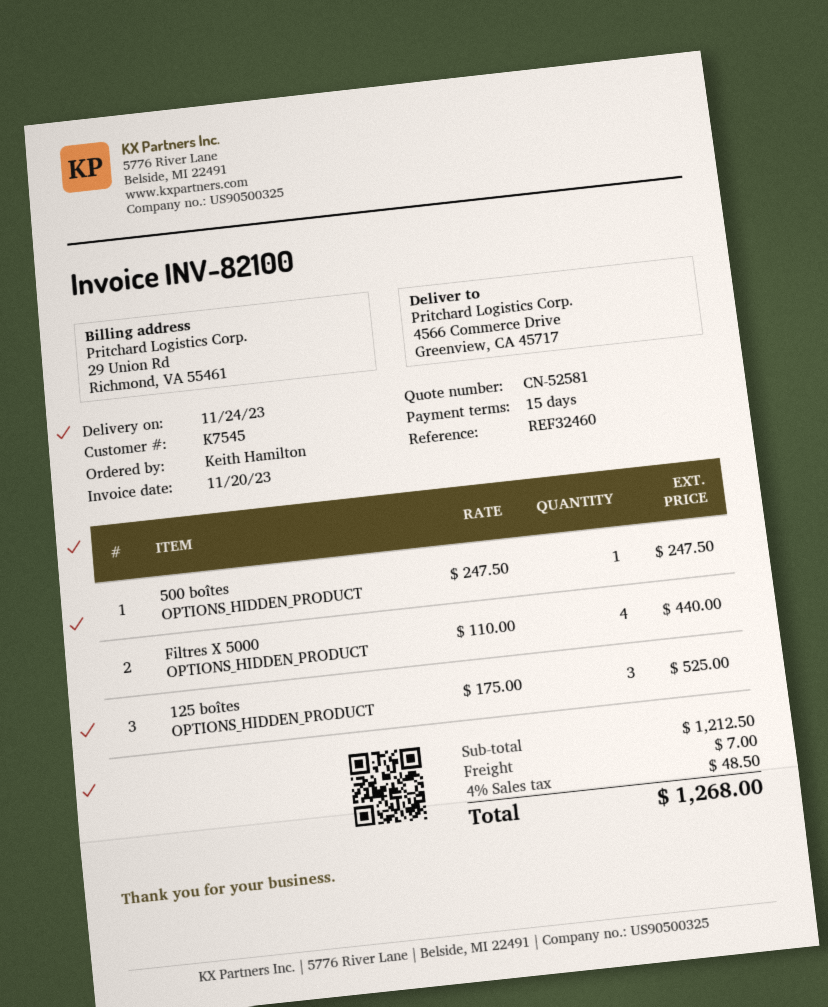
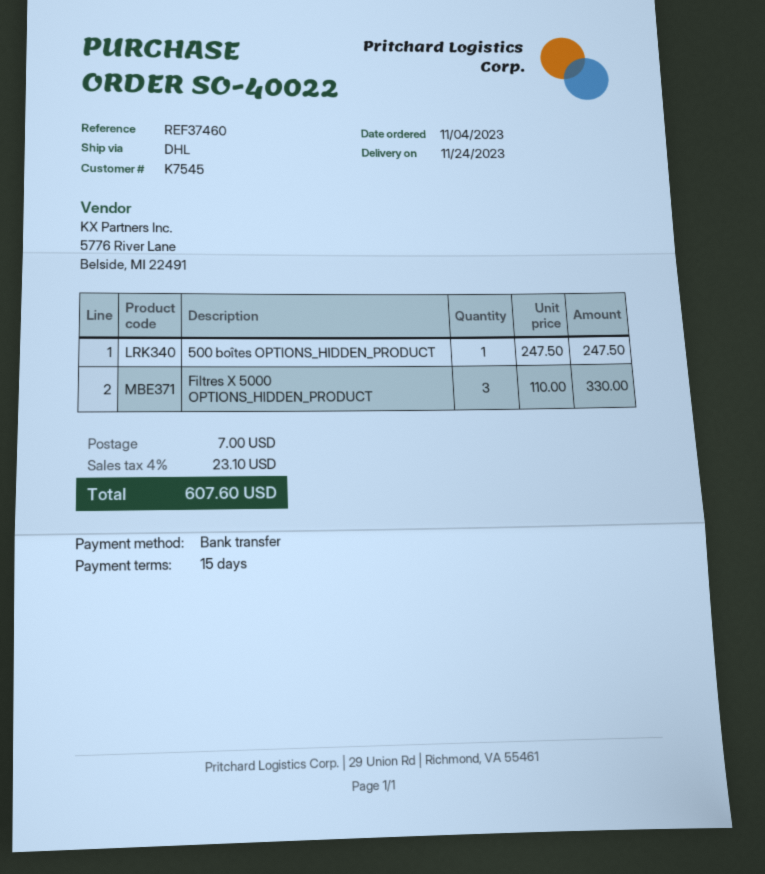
reference: REF32460 -> REF37460
Filtres X 5000 OPTIONS_HIDDEN_PRODUCT: 4 x 110.00 = 440.00 -> 3 x 110.00 = 330.00
125 boîtes OPTIONS_HIDDEN_PRODUCT: 3 x 175.00 = 525.00 -> none
tax: 4% = 48.50 -> 4% = 23.10
total: 1268.00 -> 607.60

